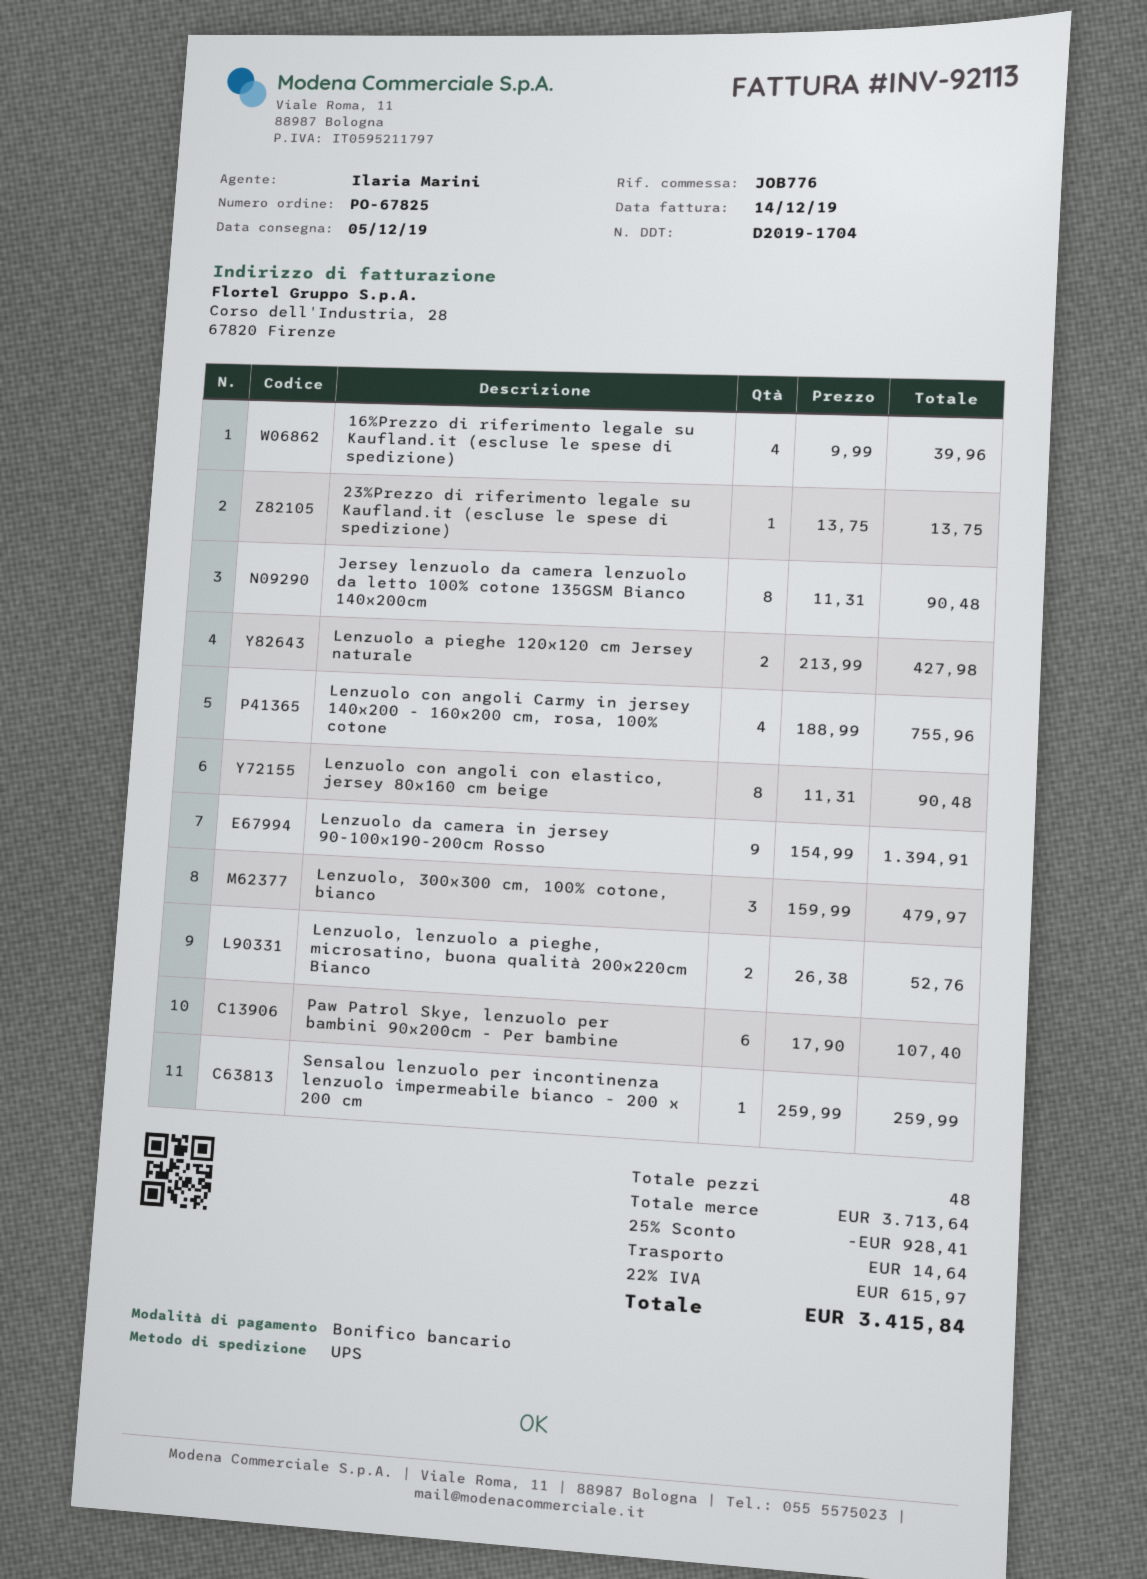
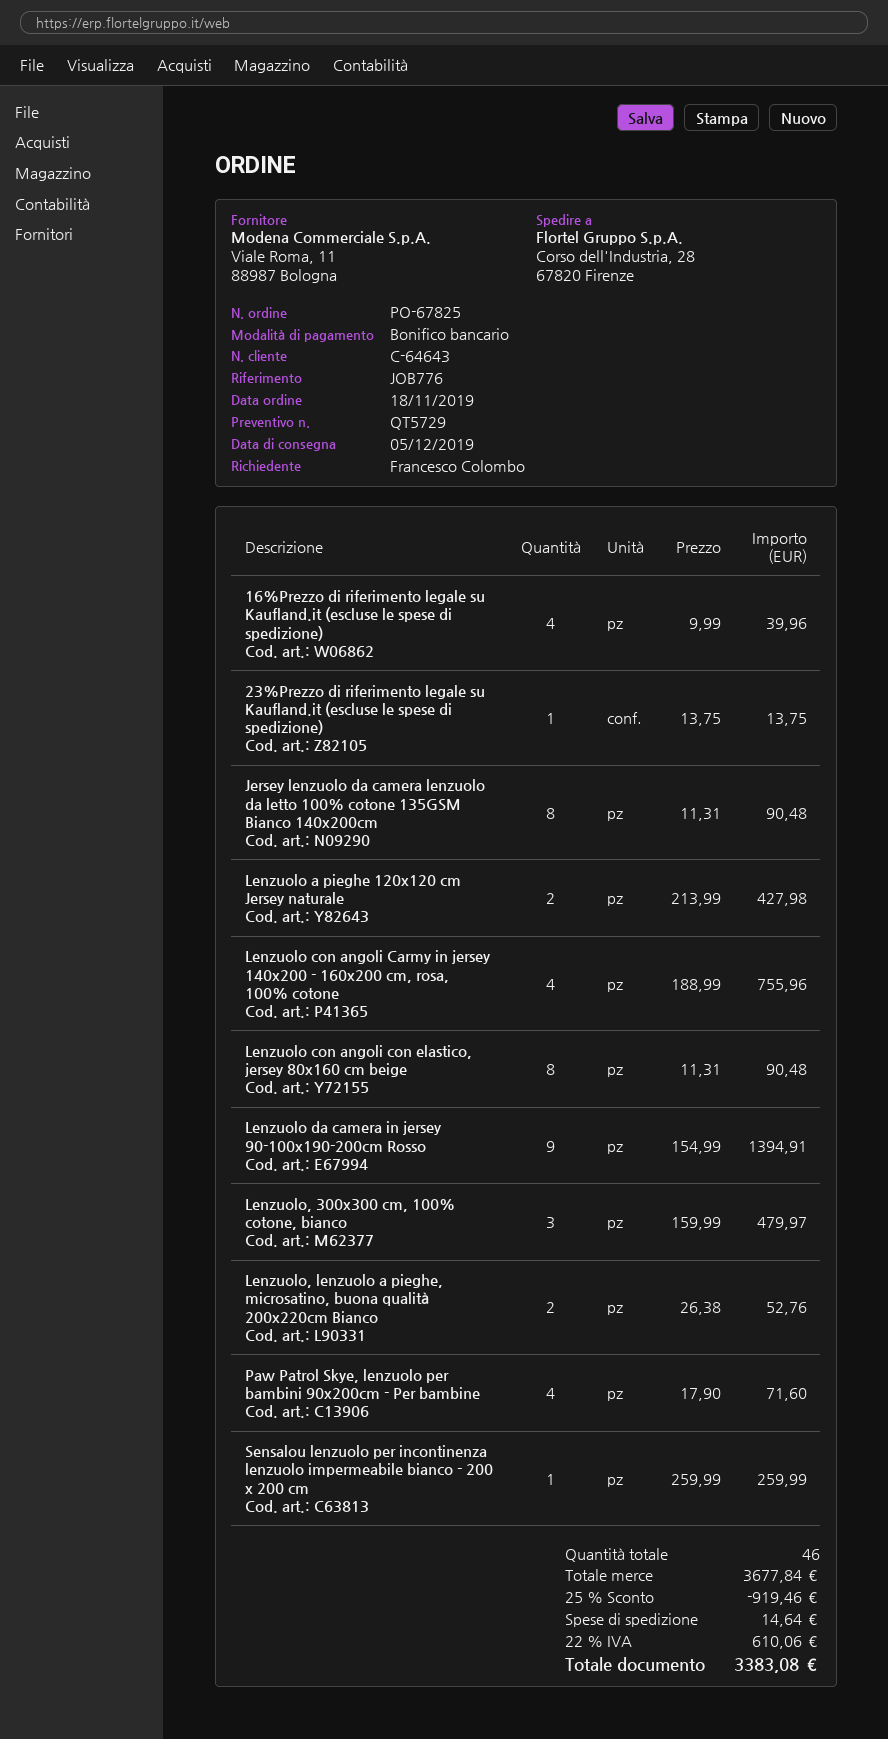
Paw Patrol Skye, lenzuolo per bambini 90x200cm - Per bambine: 6 x 17.90 = 107.40 -> 4 x 17.90 = 71.60
total quantity: 48 -> 46
subtotal: 3713.64 -> 3677.84
discount: 25% = 928.41 -> 25% = 919.46
tax: 22% = 615.97 -> 22% = 610.06
total: 3415.84 -> 3383.08

